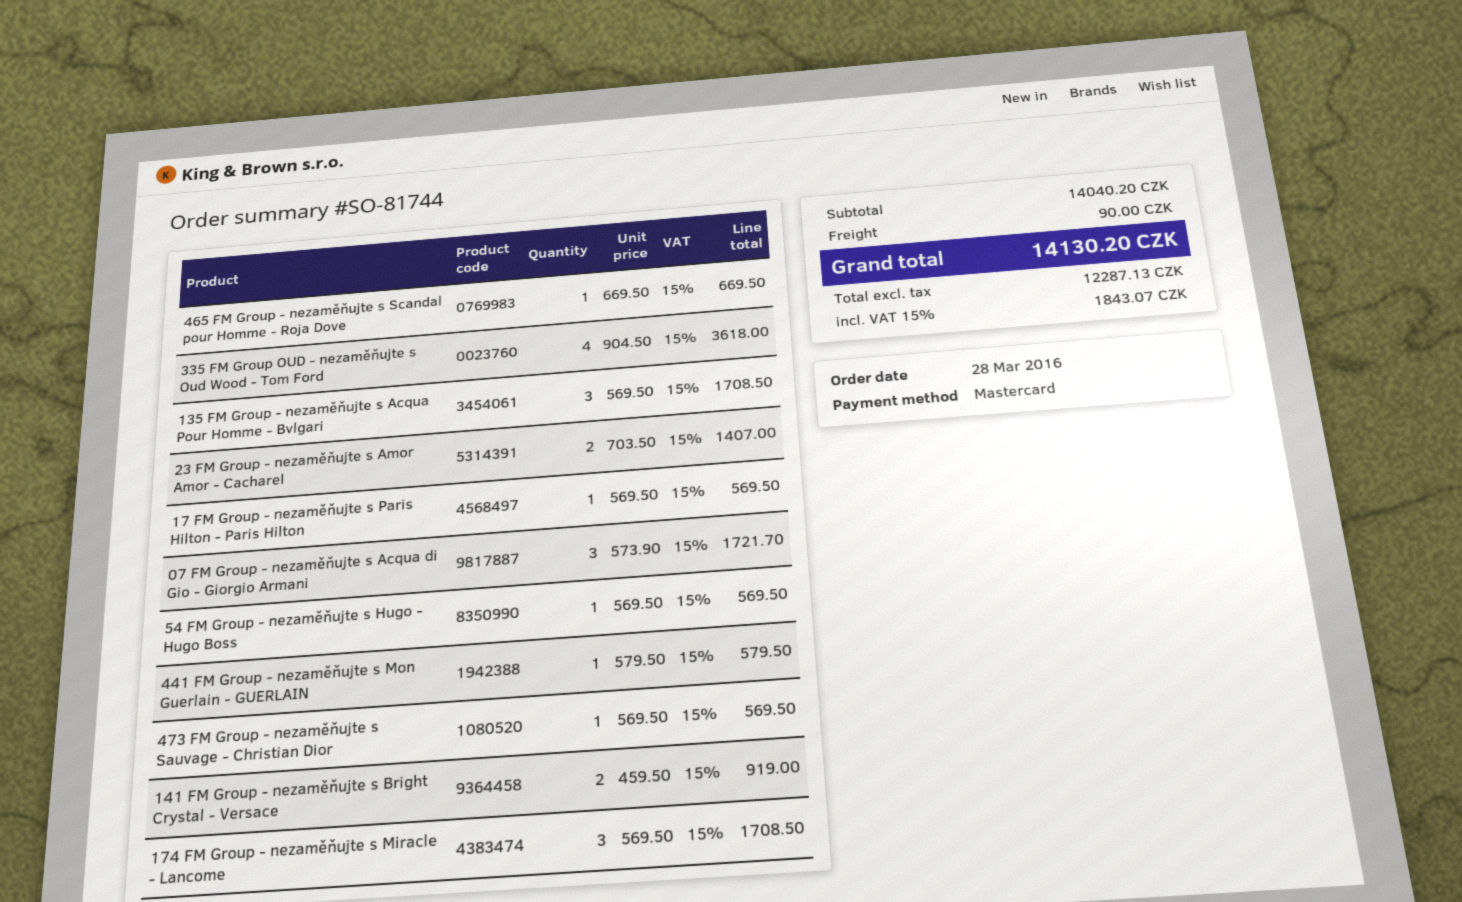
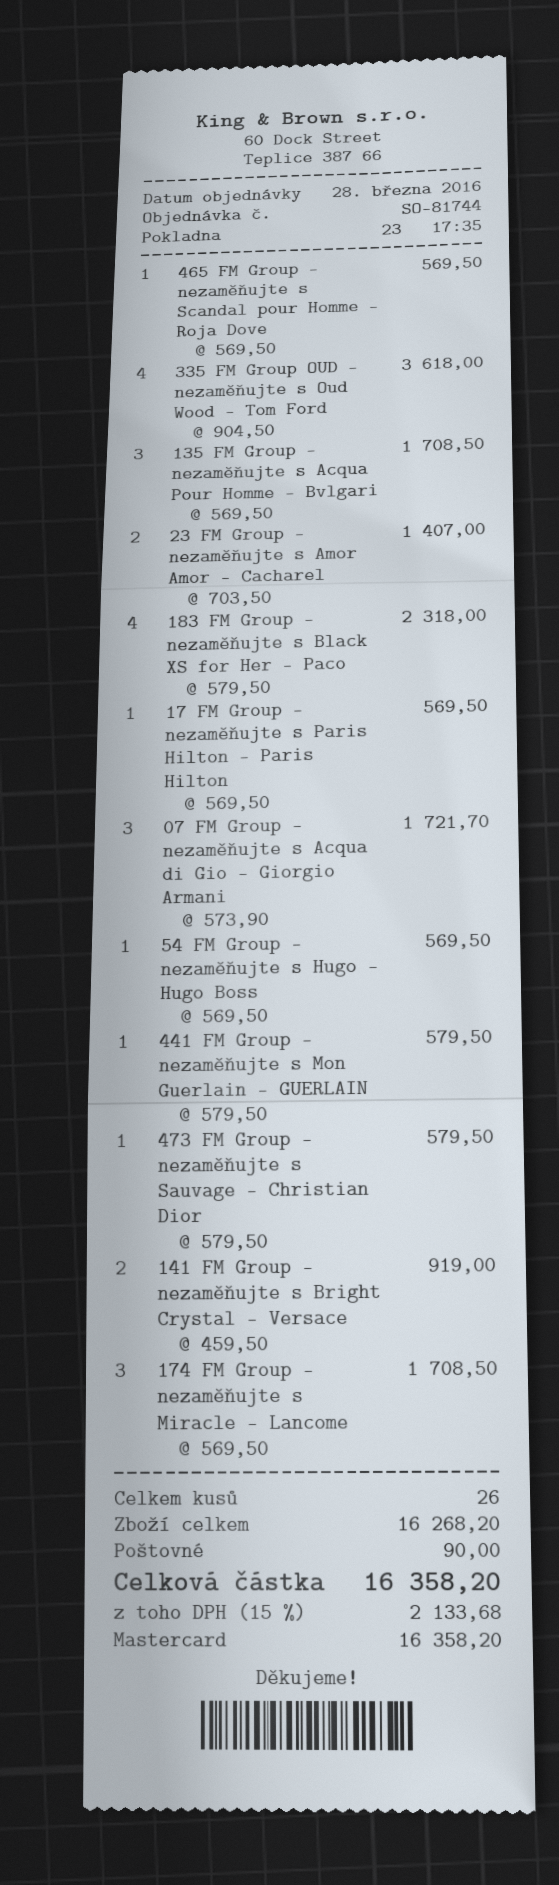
465 FM Group - nezaměňujte s Scandal pour Homme - Roja Dove: 1 x 669.50 = 669.50 -> 1 x 569.50 = 569.50
473 FM Group - nezaměňujte s Sauvage - Christian Dior: 1 x 569.50 = 569.50 -> 1 x 579.50 = 579.50
183 FM Group - nezaměňujte s Black XS for Her - Paco: none -> 4 x 579.50 = 2318.00
subtotal: 14040.20 -> 16268.20
tax: 15% = 1843.07 -> 15% = 2133.68
total: 14130.20 -> 16358.20

